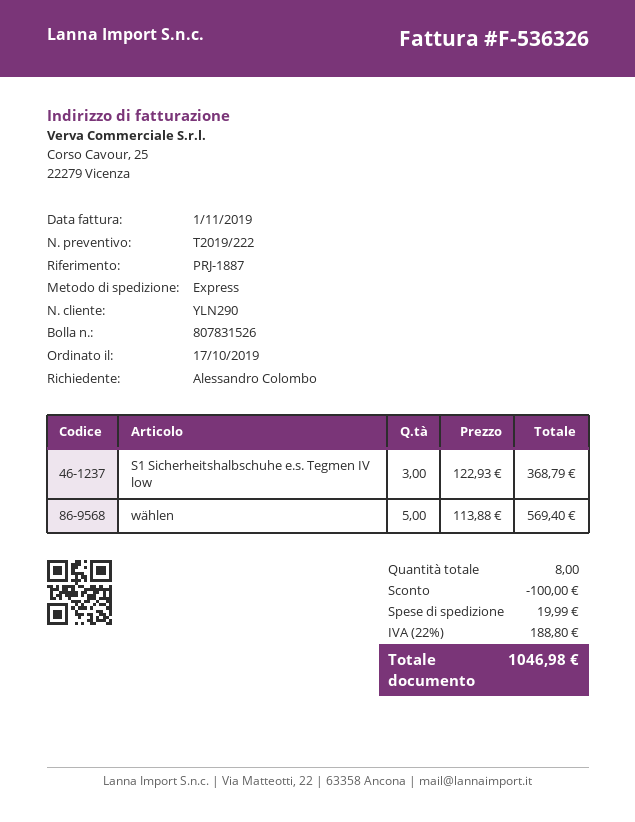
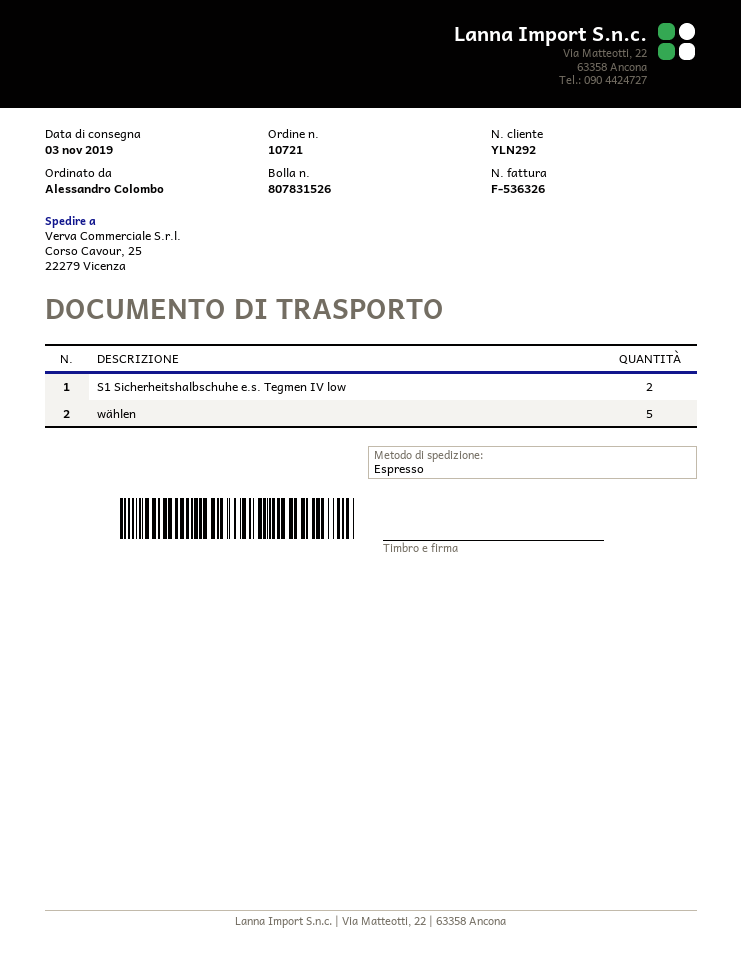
customer number: YLN290 -> YLN292
S1 Sicherheitshalbschuhe e.s. Tegmen IV low: 3 -> 2

